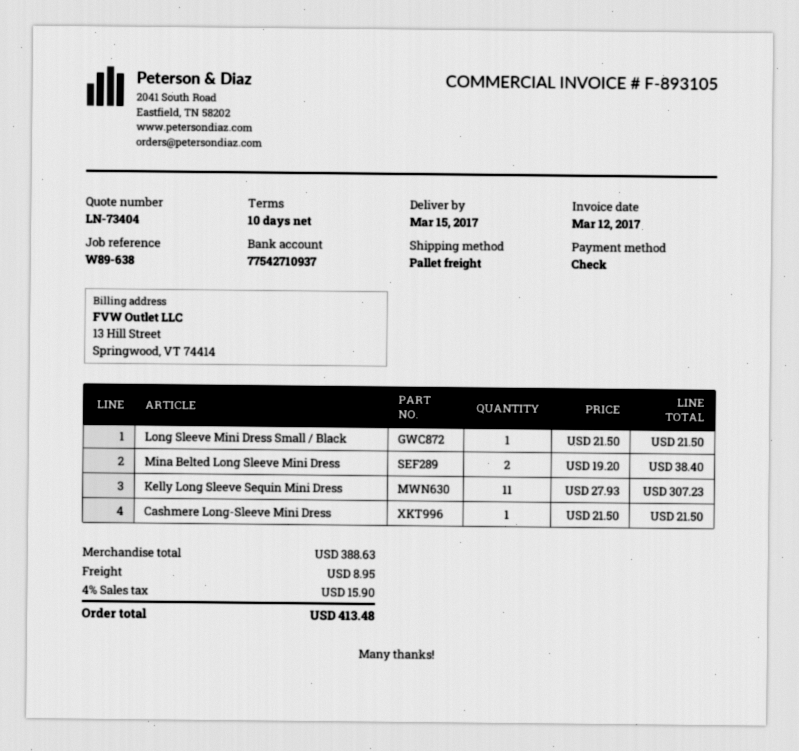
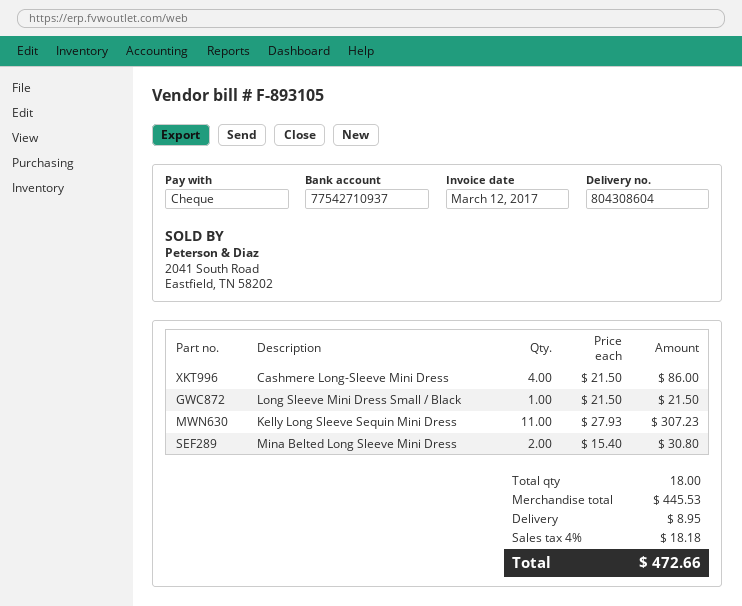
Mina Belted Long Sleeve Mini Dress: 2 x 19.20 = 38.40 -> 2 x 15.40 = 30.80
Cashmere Long-Sleeve Mini Dress: 1 x 21.50 = 21.50 -> 4 x 21.50 = 86.00
subtotal: 388.63 -> 445.53
tax: 4% = 15.90 -> 4% = 18.18
total: 413.48 -> 472.66

